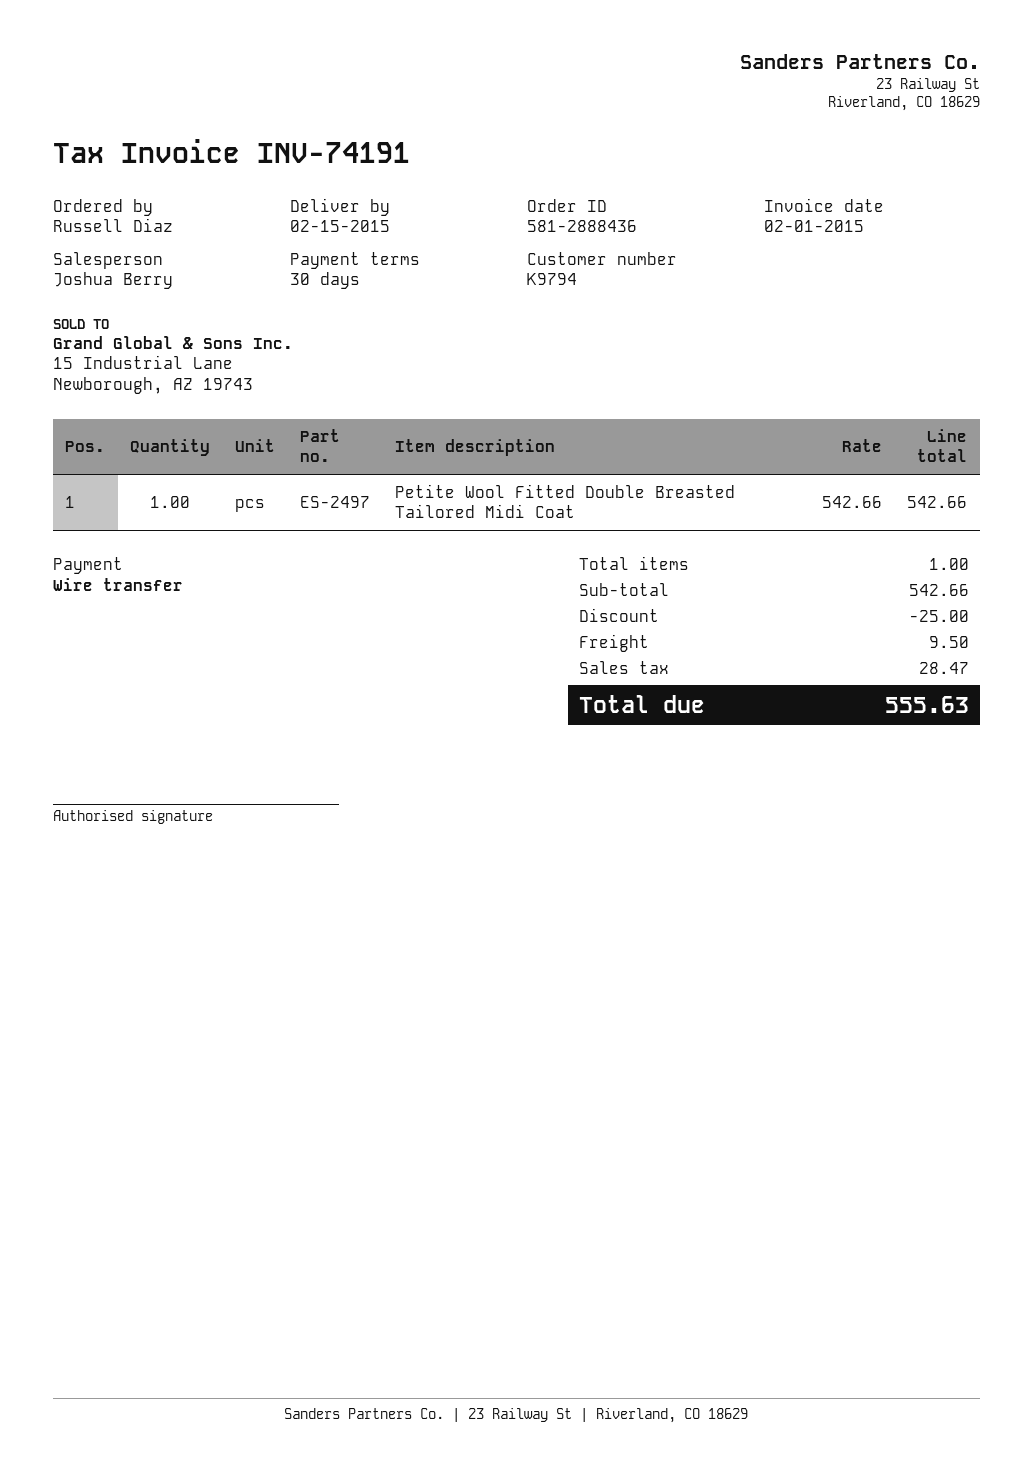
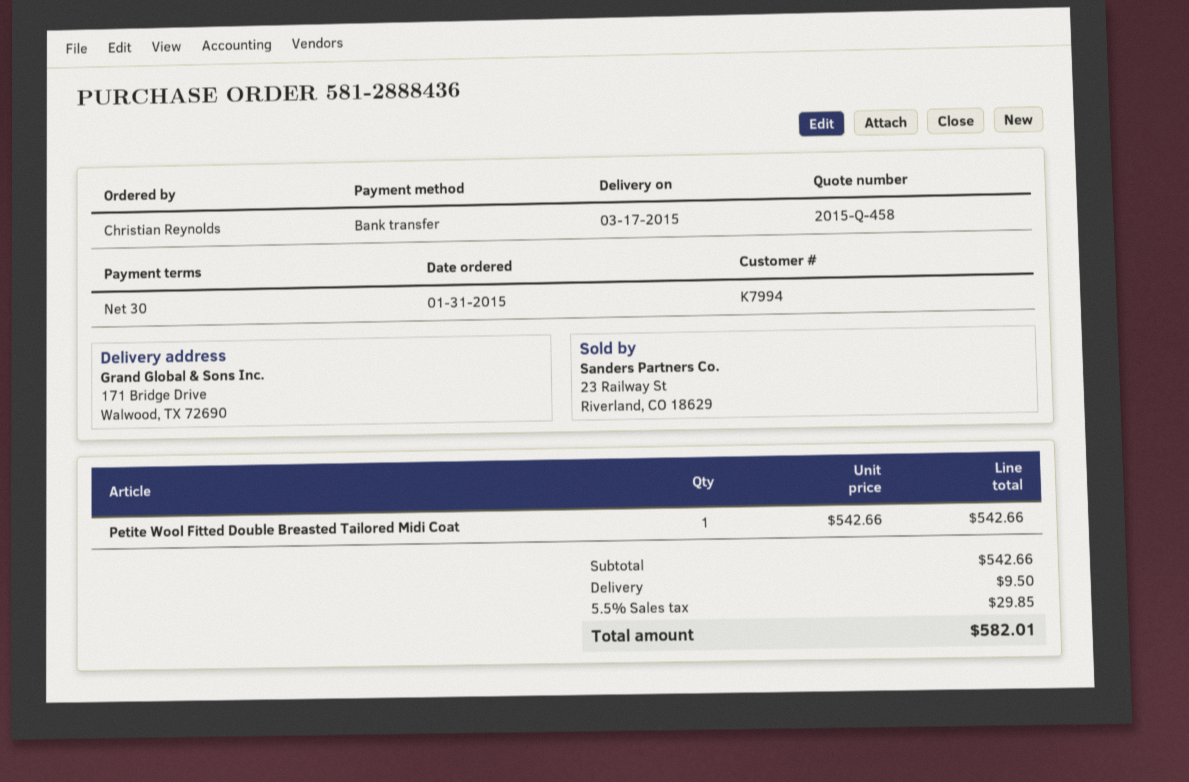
delivery date: 2015-02-15 -> 2015-03-17
customer number: K9794 -> K7994
ordered by: Russell Diaz -> Christian Reynolds
discount: 25.00 -> none
tax: 28.47 -> 29.85
total: 555.63 -> 582.01

